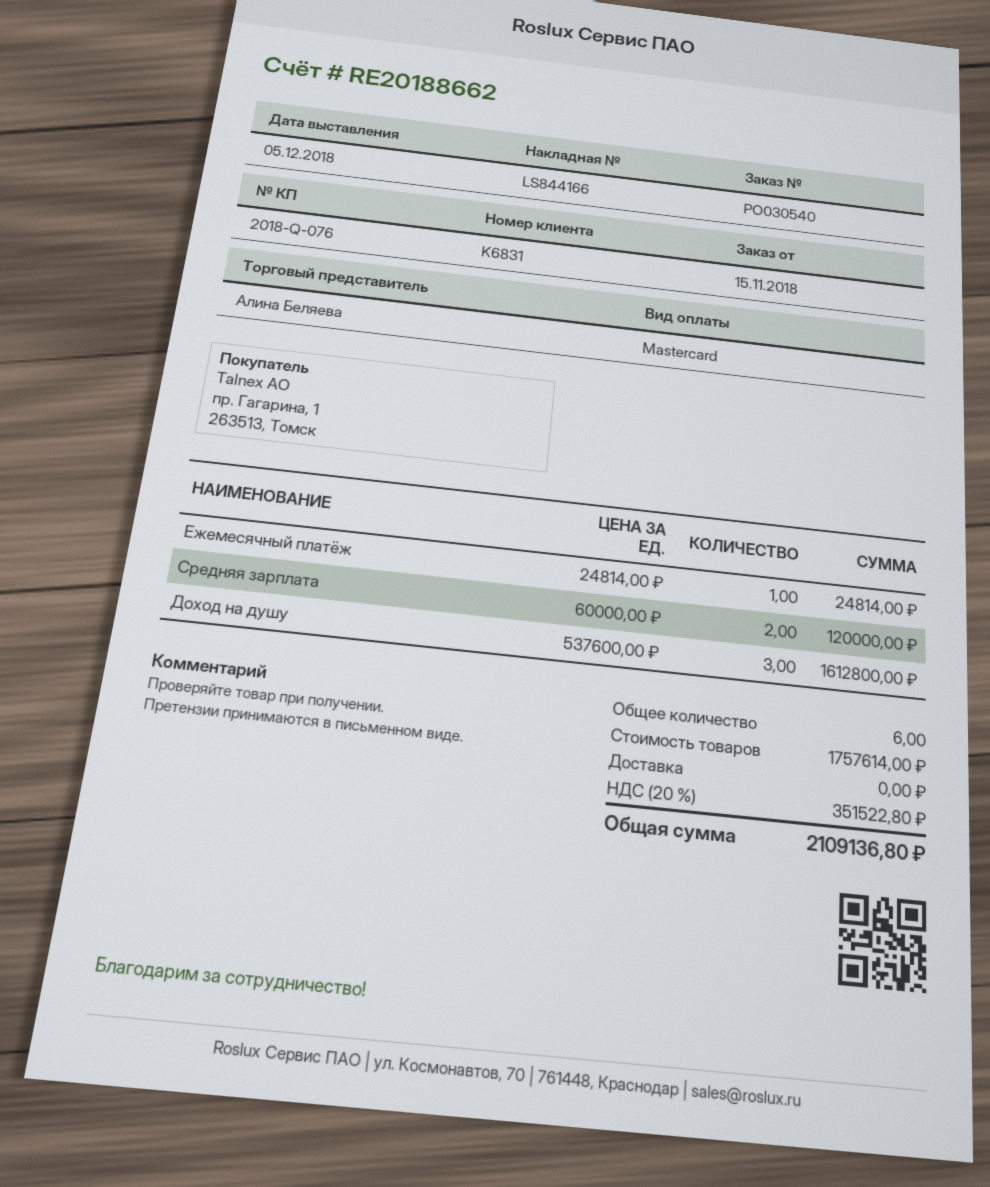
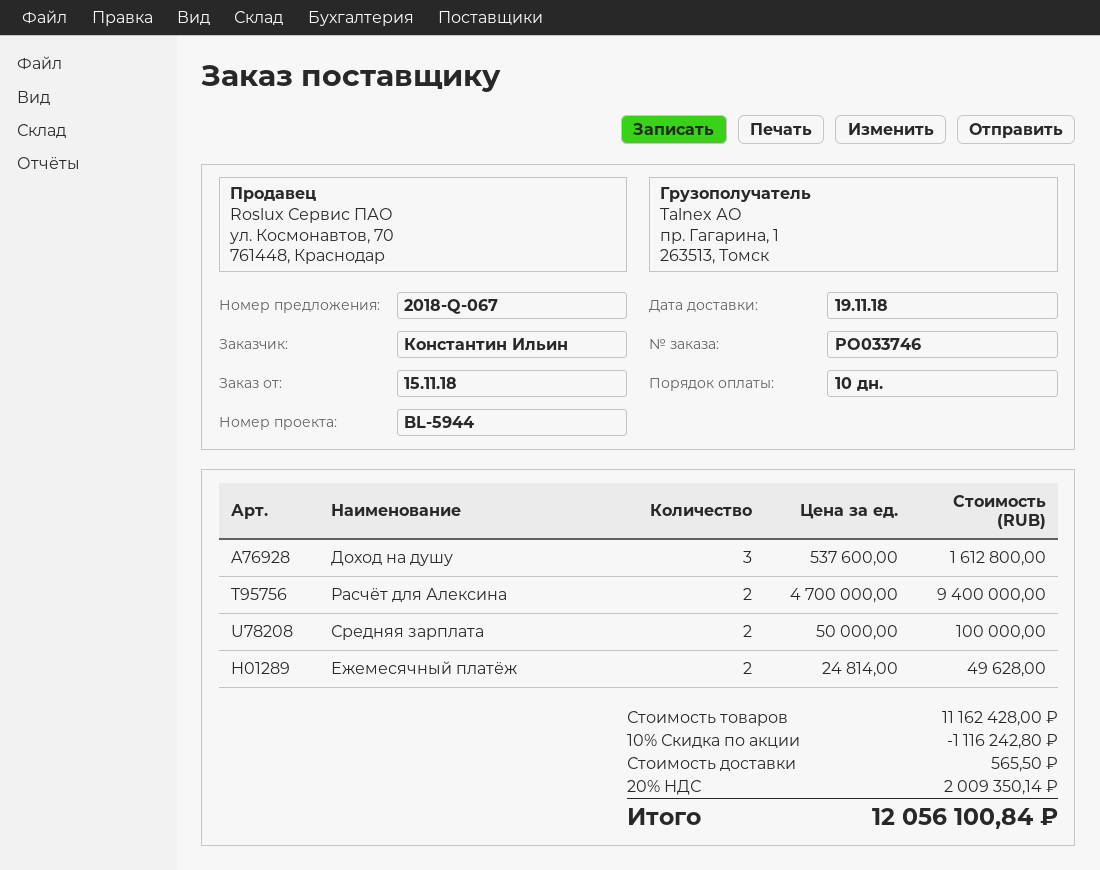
quote number: 2018-Q-076 -> 2018-Q-067
order number: PO030540 -> PO033746
Ежемесячный платёж: 1 x 24814.00 = 24814.00 -> 2 x 24814.00 = 49628.00
Средняя зарплата: 2 x 60000.00 = 120000.00 -> 2 x 50000.00 = 100000.00
Расчёт для Алексина: none -> 2 x 4700000.00 = 9400000.00
subtotal: 1757614.00 -> 11162428.00
discount: none -> 10% = 1116242.80
shipping: 0.00 -> 565.50
tax: 20% = 351522.80 -> 20% = 2009350.14
total: 2109136.80 -> 12056100.84

